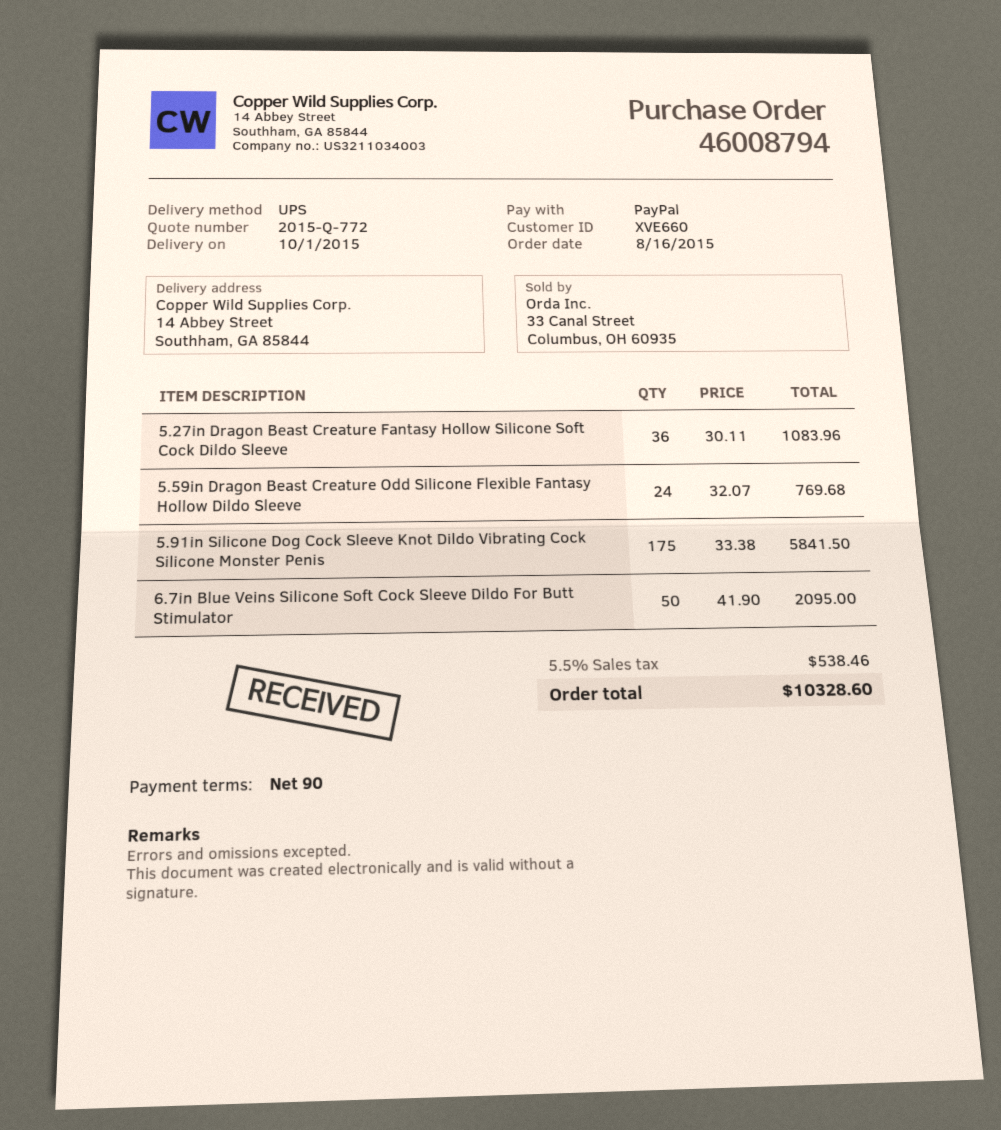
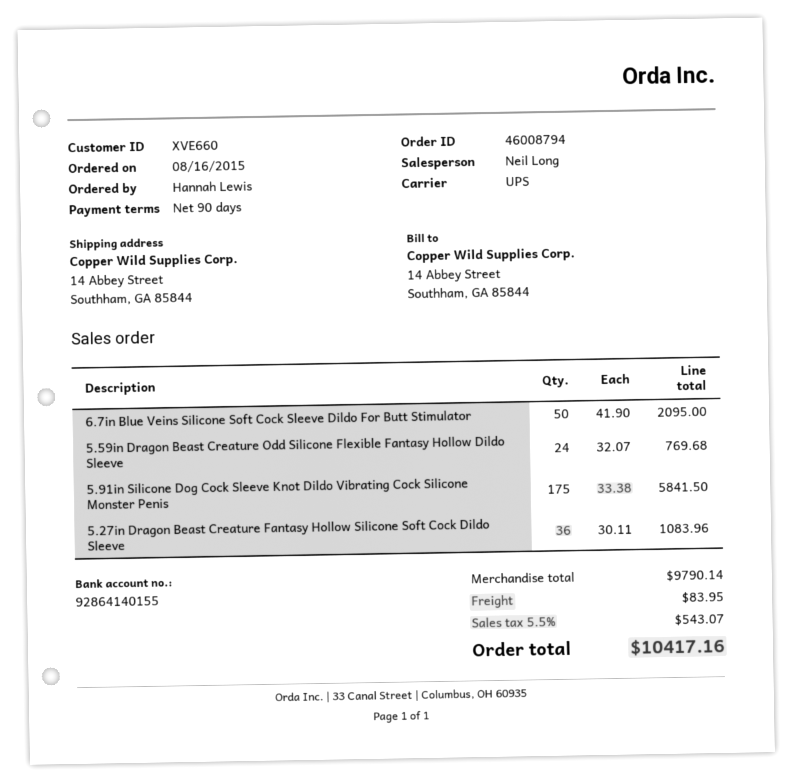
shipping: none -> 83.95
tax: 5.5% = 538.46 -> 5.5% = 543.07
total: 10328.60 -> 10417.16

